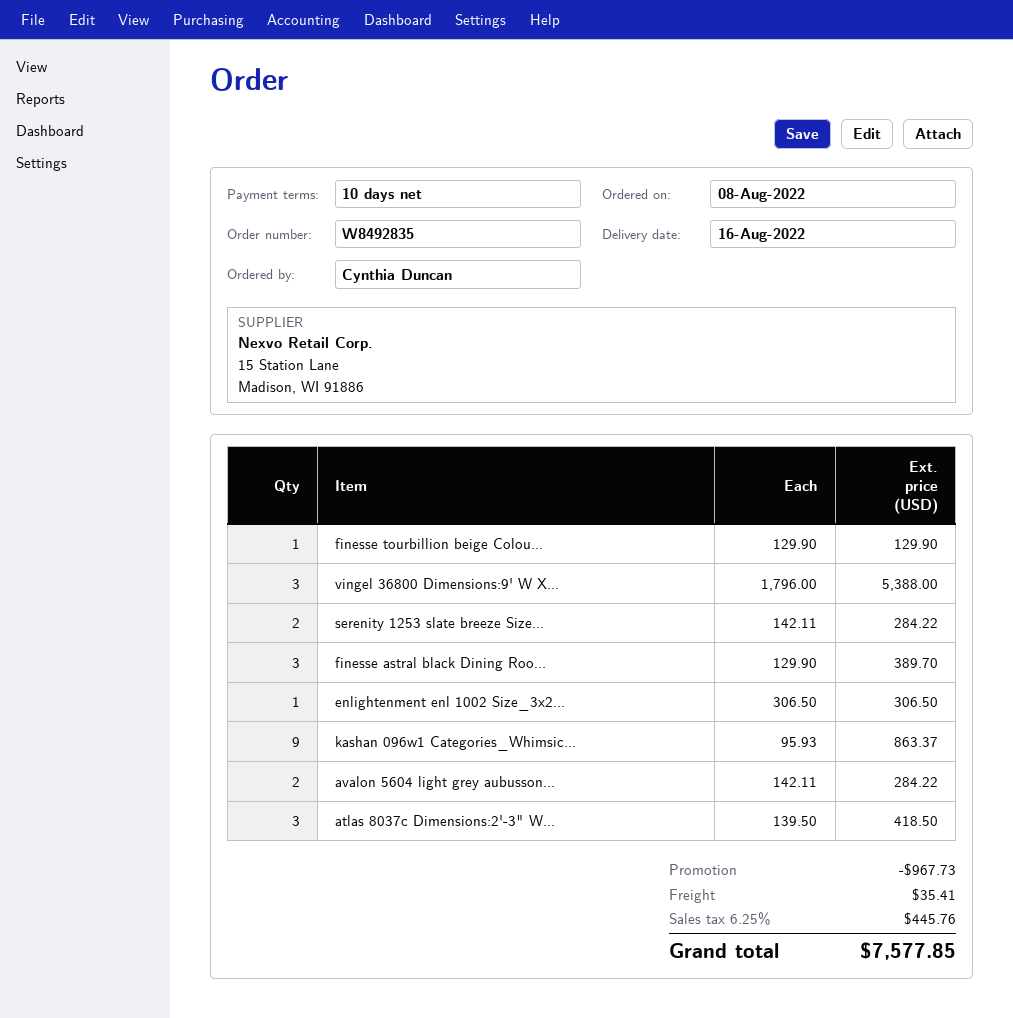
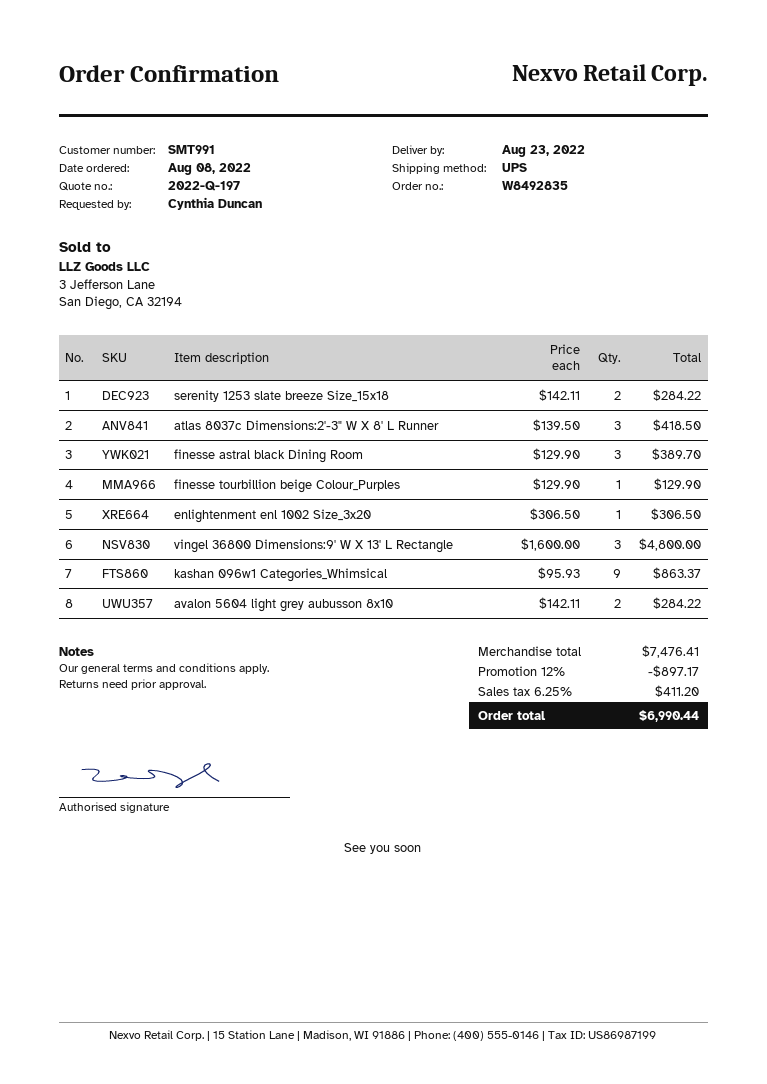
delivery date: 2022-08-16 -> 2022-08-23
vingel 36800 Dimensions:9' W X...: 3 x 1796.00 = 5388.00 -> 3 x 1600.00 = 4800.00
discount: 967.73 -> 897.17
shipping: 35.41 -> none
tax: 6.25% = 445.76 -> 6.25% = 411.20
total: 7577.85 -> 6990.44

